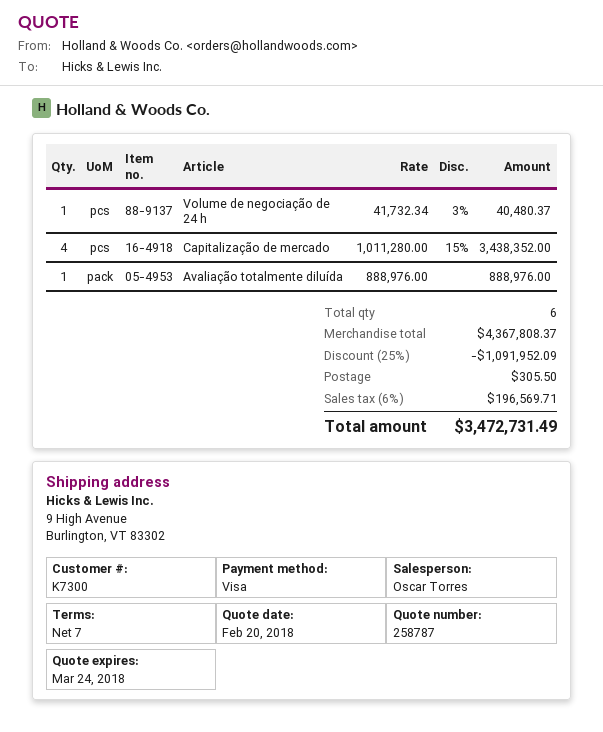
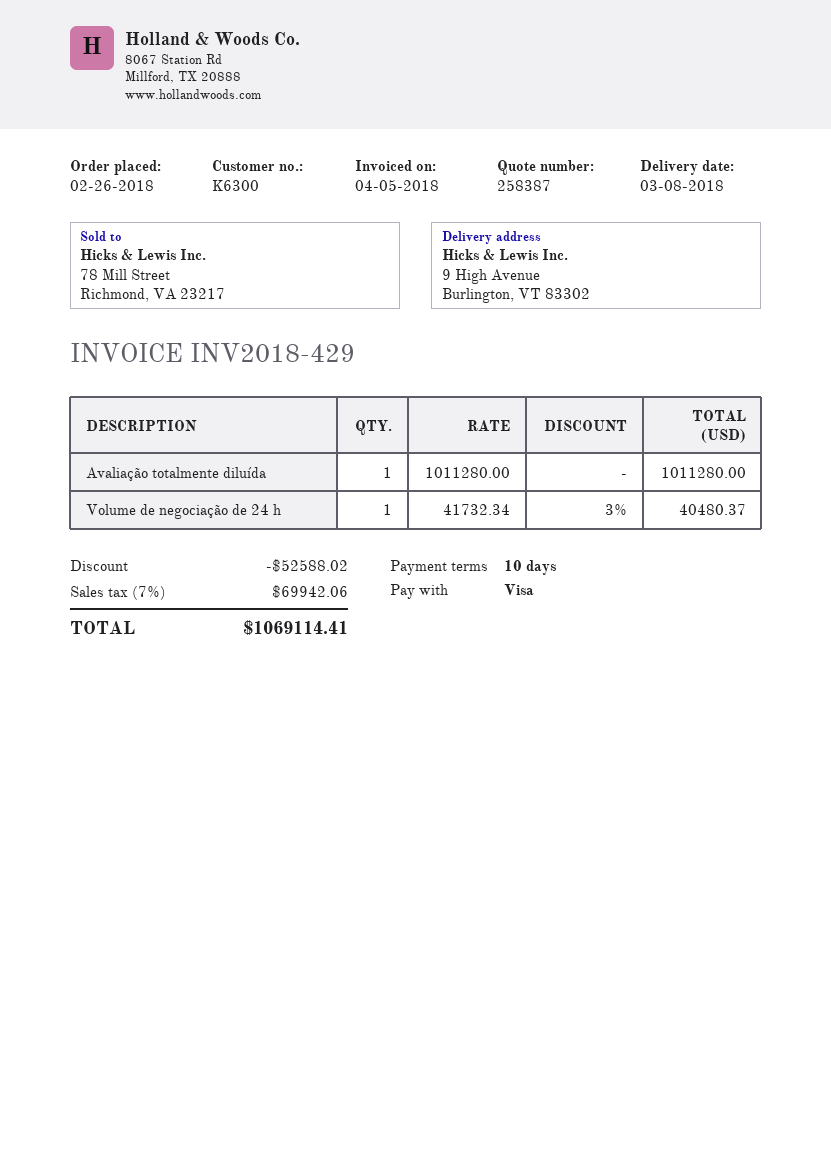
quote number: 258787 -> 258387
payment terms: 7 days -> 10 days
customer number: K7300 -> K6300
Capitalização de mercado: 4 x 1011280.00 - 15% = 3438352.00 -> none
Avaliação totalmente diluída: 1 x 888976.00 = 888976.00 -> 1 x 1011280.00 = 1011280.00
discount: 1091952.09 -> 52588.02
shipping: 305.50 -> none
tax: 6% = 196569.71 -> 7% = 69942.06
total: 3472731.49 -> 1069114.41

